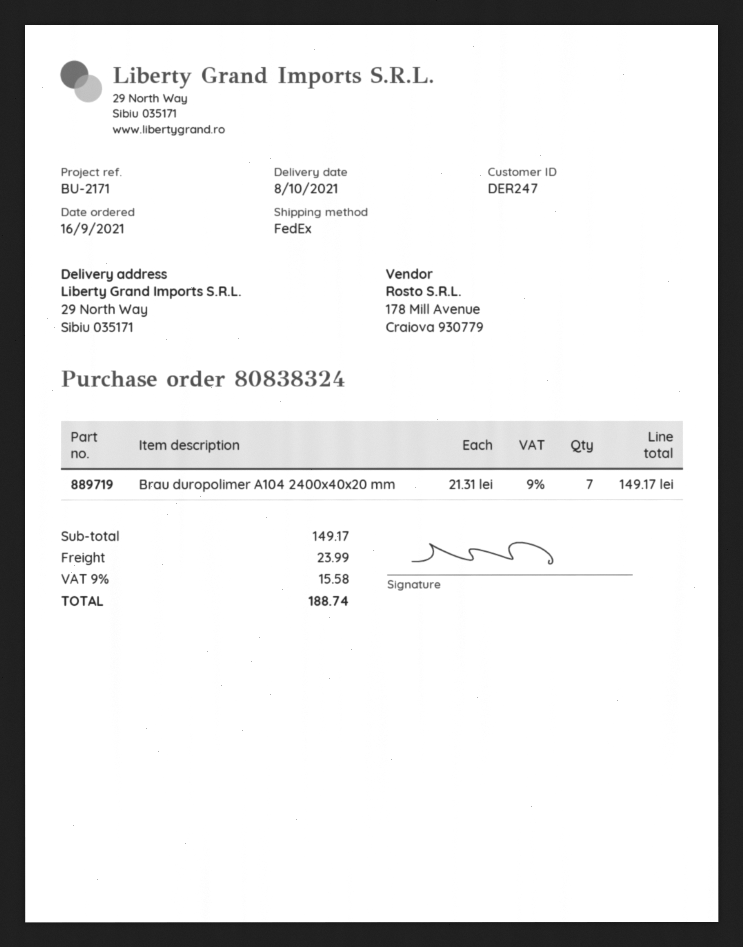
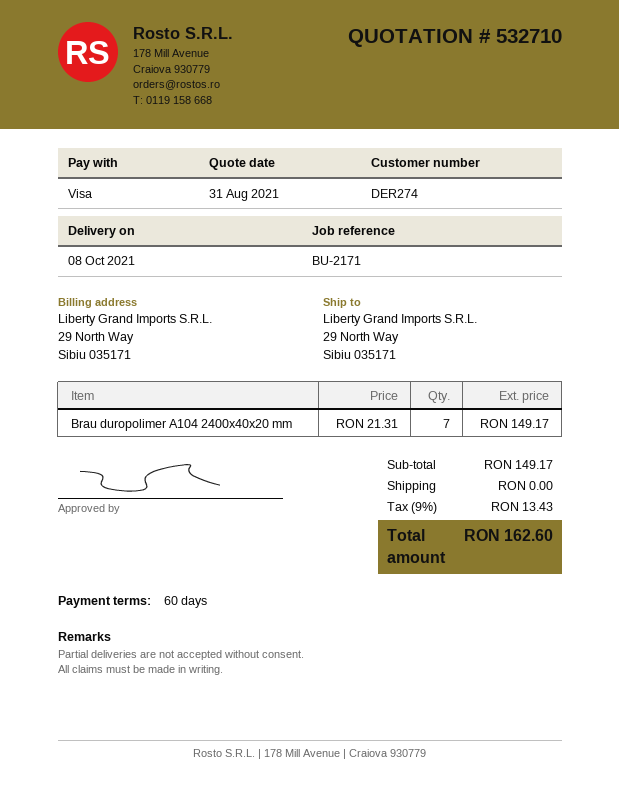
customer number: DER247 -> DER274
shipping: 23.99 -> 0.00
tax: 9% = 15.58 -> 9% = 13.43
total: 188.74 -> 162.60

